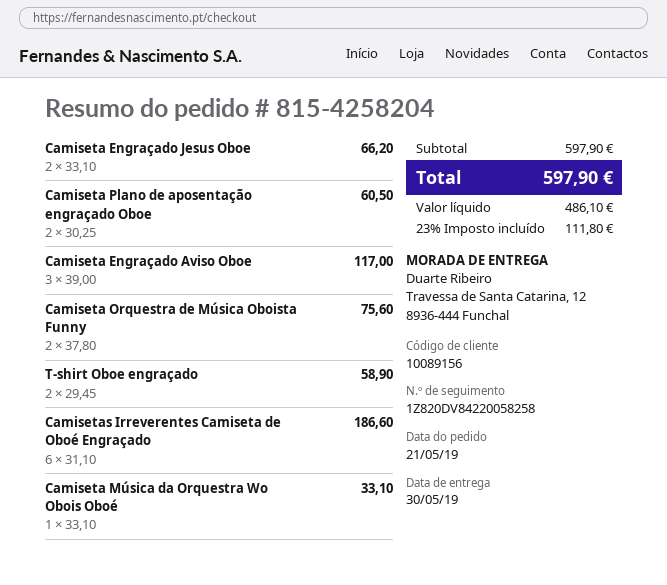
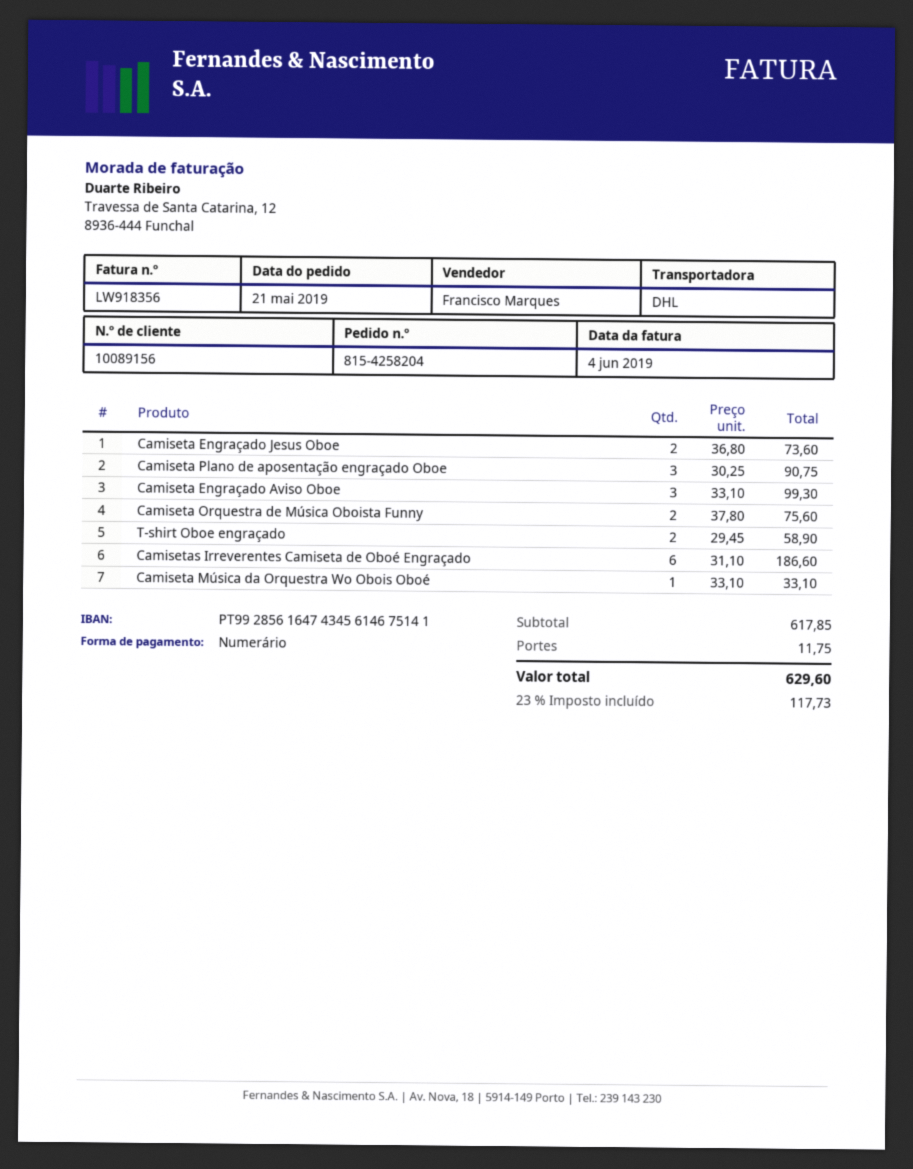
Camiseta Engraçado Jesus Oboe: 2 x 33.10 = 66.20 -> 2 x 36.80 = 73.60
Camiseta Plano de aposentação engraçado Oboe: 2 x 30.25 = 60.50 -> 3 x 30.25 = 90.75
Camiseta Engraçado Aviso Oboe: 3 x 39.00 = 117.00 -> 3 x 33.10 = 99.30
subtotal: 597.90 -> 617.85
shipping: none -> 11.75
tax: 23% = 111.80 -> 23% = 117.73
total: 597.90 -> 629.60

